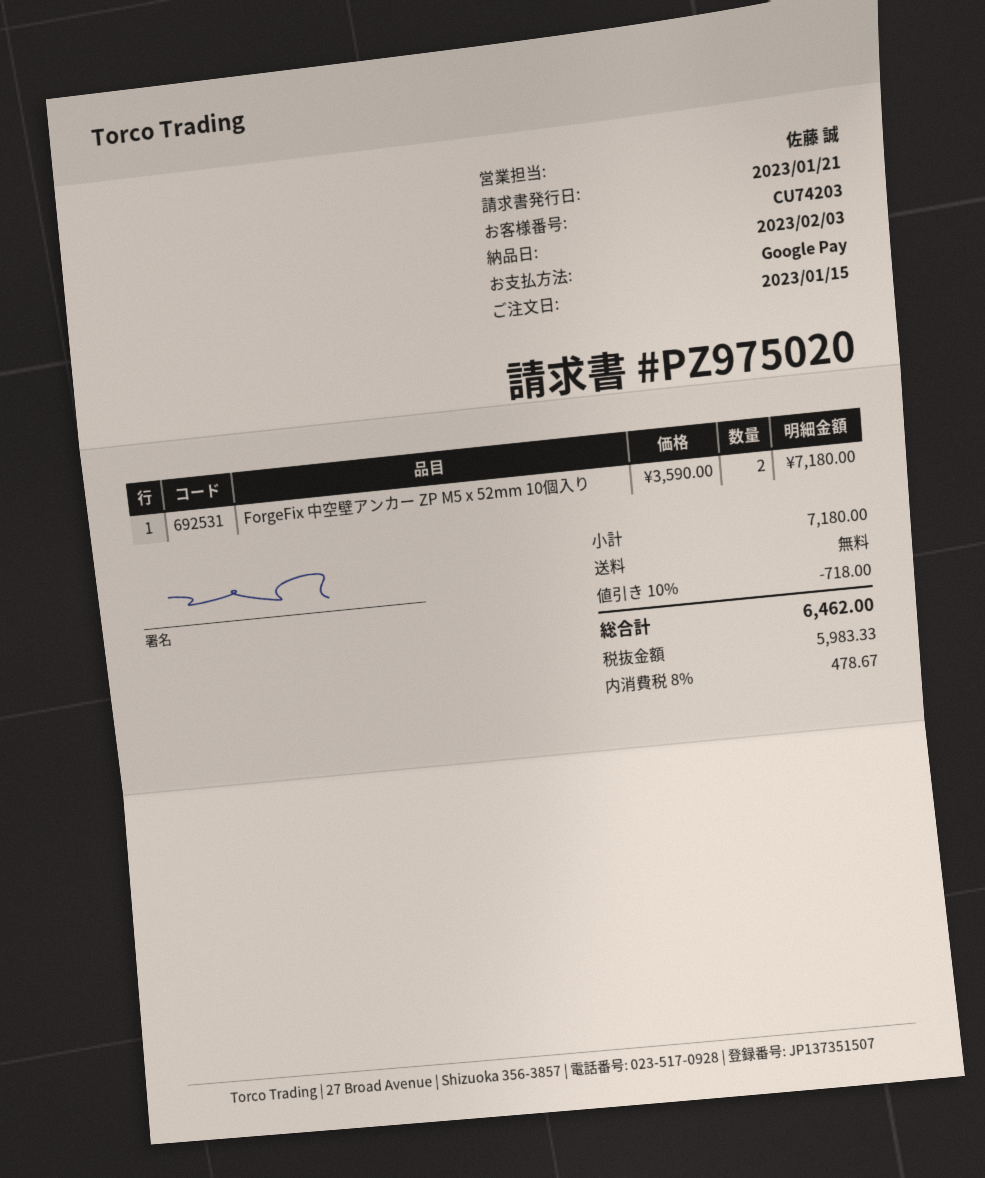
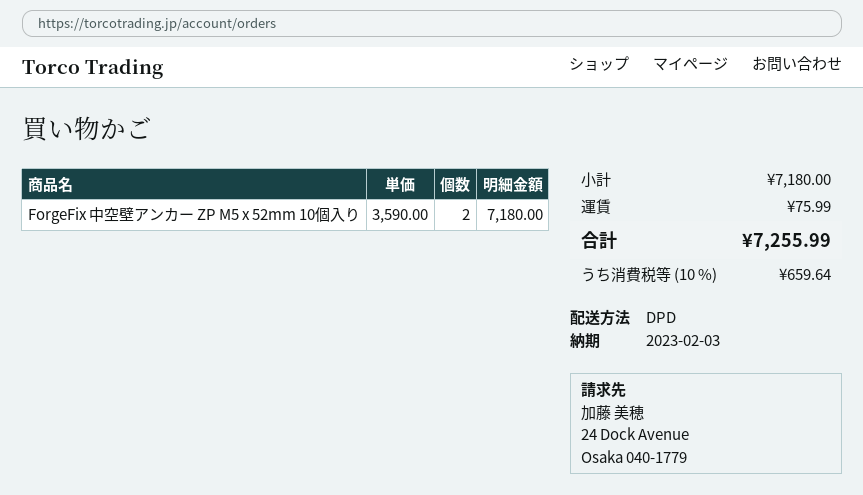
discount: 10% = 718.00 -> none
shipping: 0.00 -> 75.99
tax: 8% = 478.67 -> 10% = 659.64
total: 6462.00 -> 7255.99

